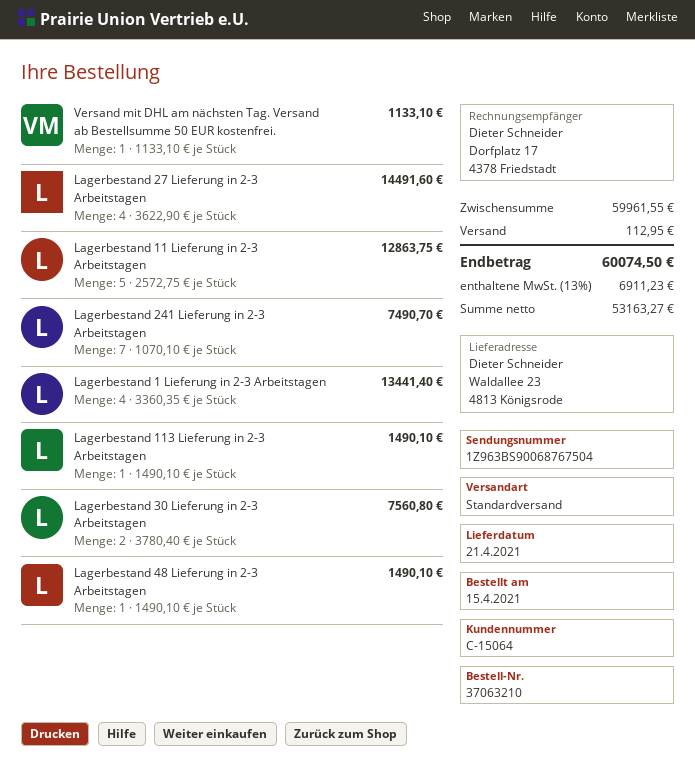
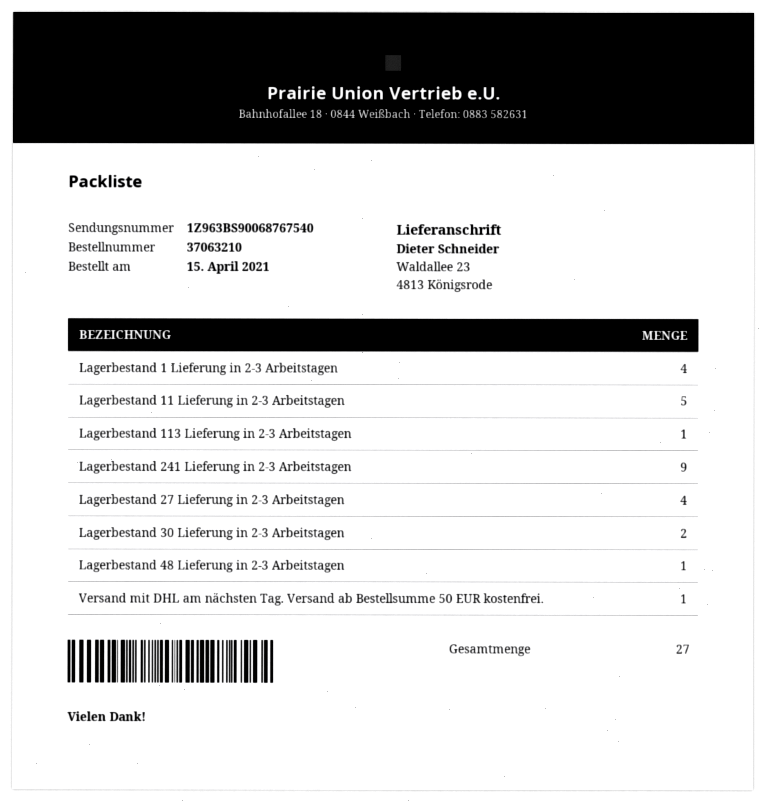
tracking number: 1Z963BS90068767504 -> 1Z963BS90068767540
Lagerbestand 241 Lieferung in 2-3 Arbeitstagen: 7 -> 9

